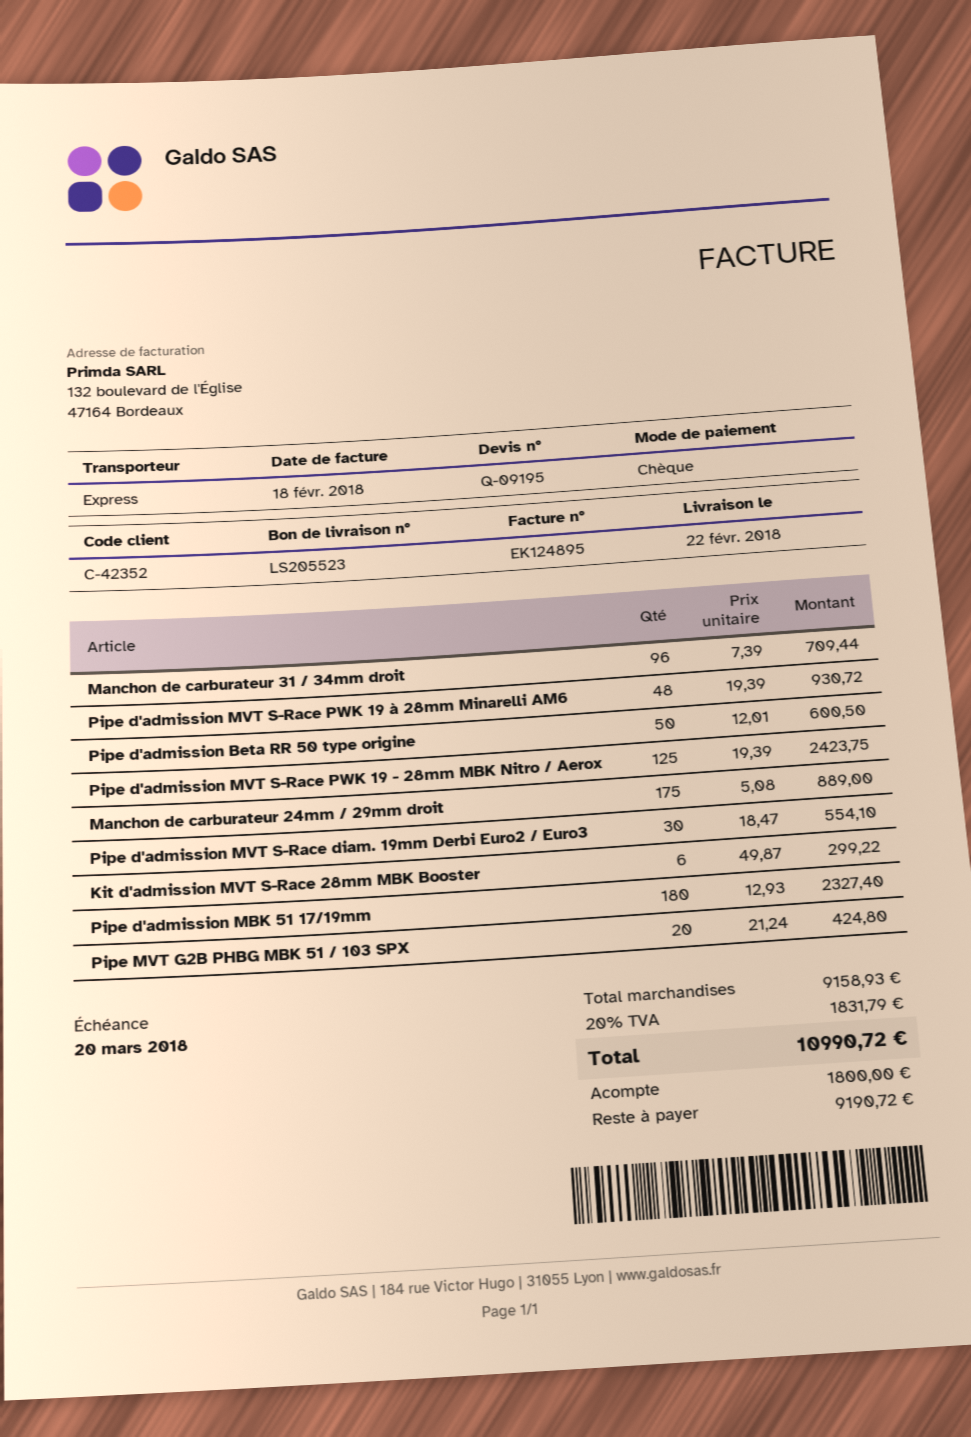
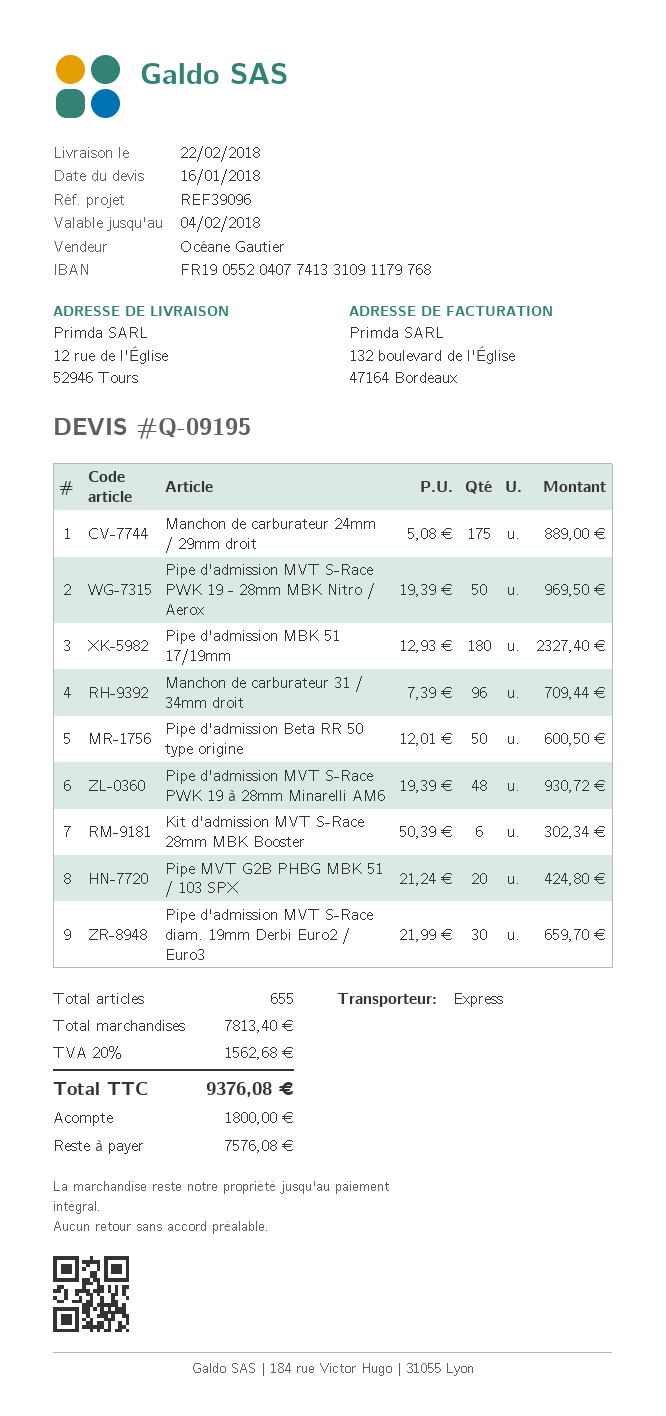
Pipe d'admission MVT S-Race PWK 19 - 28mm MBK Nitro / Aerox: 125 x 19.39 = 2423.75 -> 50 x 19.39 = 969.50
Pipe d'admission MVT S-Race diam. 19mm Derbi Euro2 / Euro3: 30 x 18.47 = 554.10 -> 30 x 21.99 = 659.70
Kit d'admission MVT S-Race 28mm MBK Booster: 6 x 49.87 = 299.22 -> 6 x 50.39 = 302.34
subtotal: 9158.93 -> 7813.40
tax: 20% = 1831.79 -> 20% = 1562.68
total: 10990.72 -> 9376.08
balance: 9190.72 -> 7576.08

